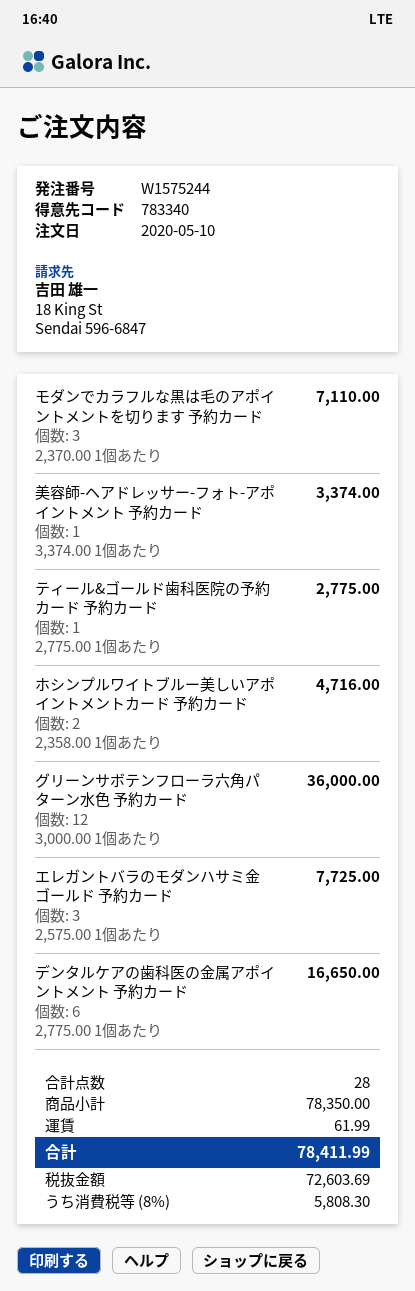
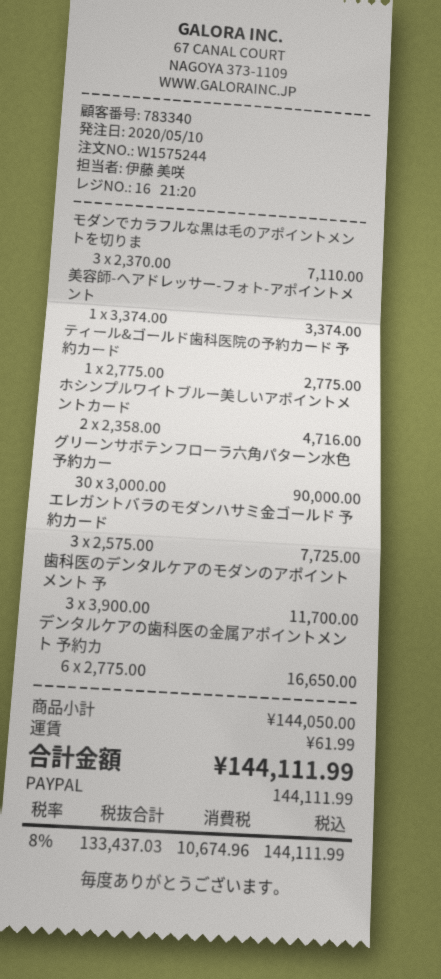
グリーンサボテンフローラ六角パターン水色 予約カード: 12 x 3000.00 = 36000.00 -> 30 x 3000.00 = 90000.00
歯科医のデンタルケアのモダンのアポイントメント 予: none -> 3 x 3900.00 = 11700.00
subtotal: 78350.00 -> 144050.00
net: 72603.69 -> 133437.03
tax: 8% = 5808.30 -> 8% = 10674.96
total: 78411.99 -> 144111.99

